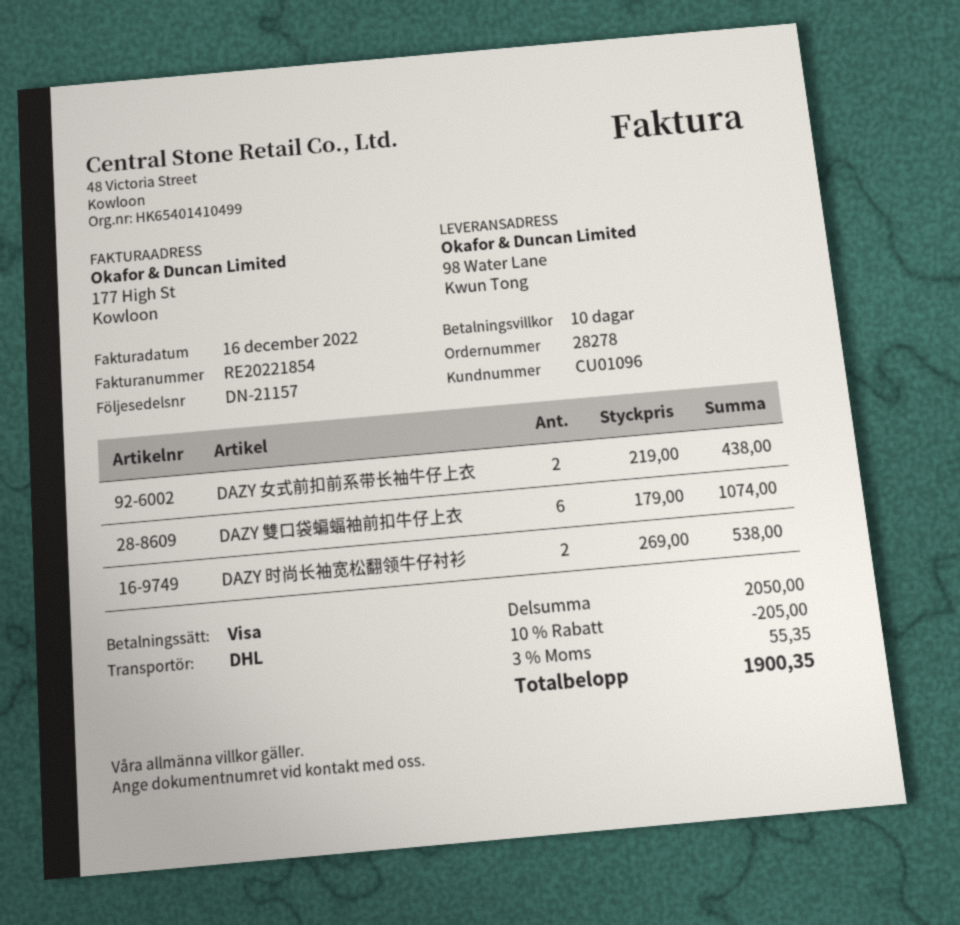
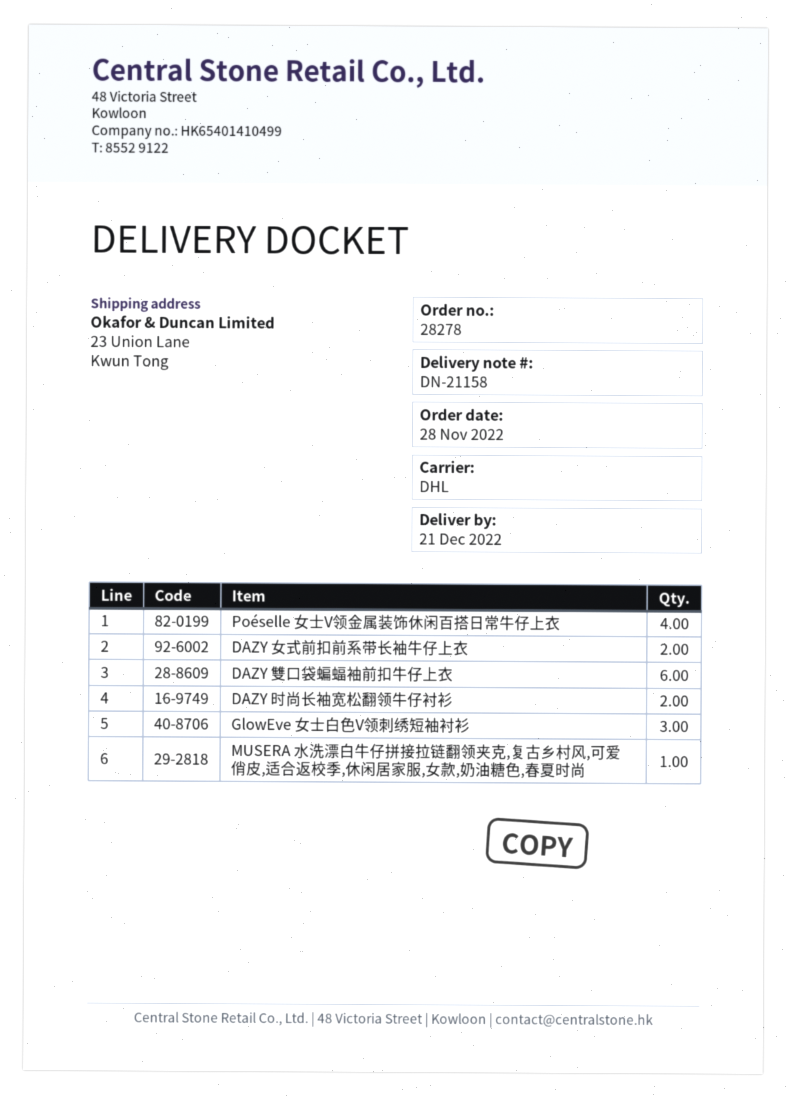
delivery note number: DN-21157 -> DN-21158
ship to: 98 Water Lane, Kwun Tong -> 23 Union Lane, Kwun Tong
Poéselle 女士V领金属装饰休闲百搭日常牛仔上衣: none -> 4
GlowEve 女士白色V领刺绣短袖衬衫: none -> 3
MUSERA 水洗漂白牛仔拼接拉链翻领夹克,复古乡村风,可爱俏皮,适合返校季,休闲居家服,女款,奶油糖色,春夏时尚: none -> 1

